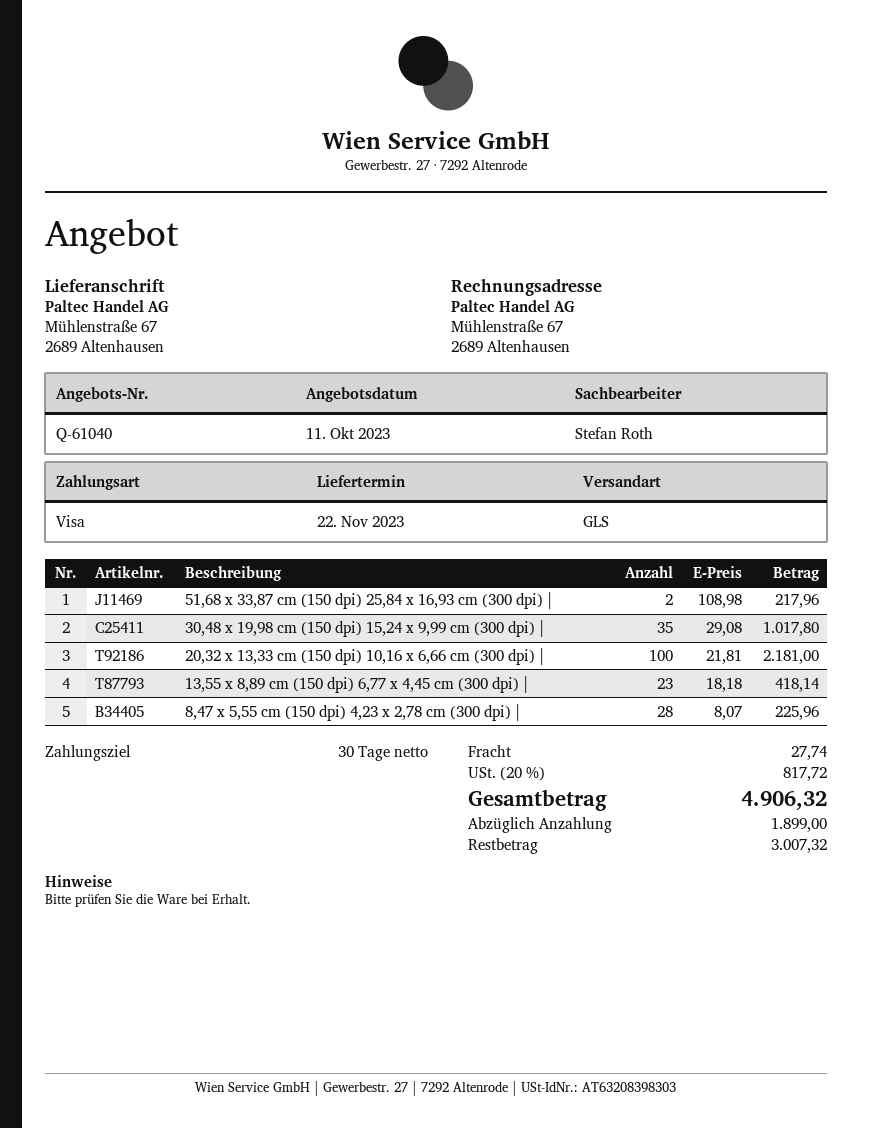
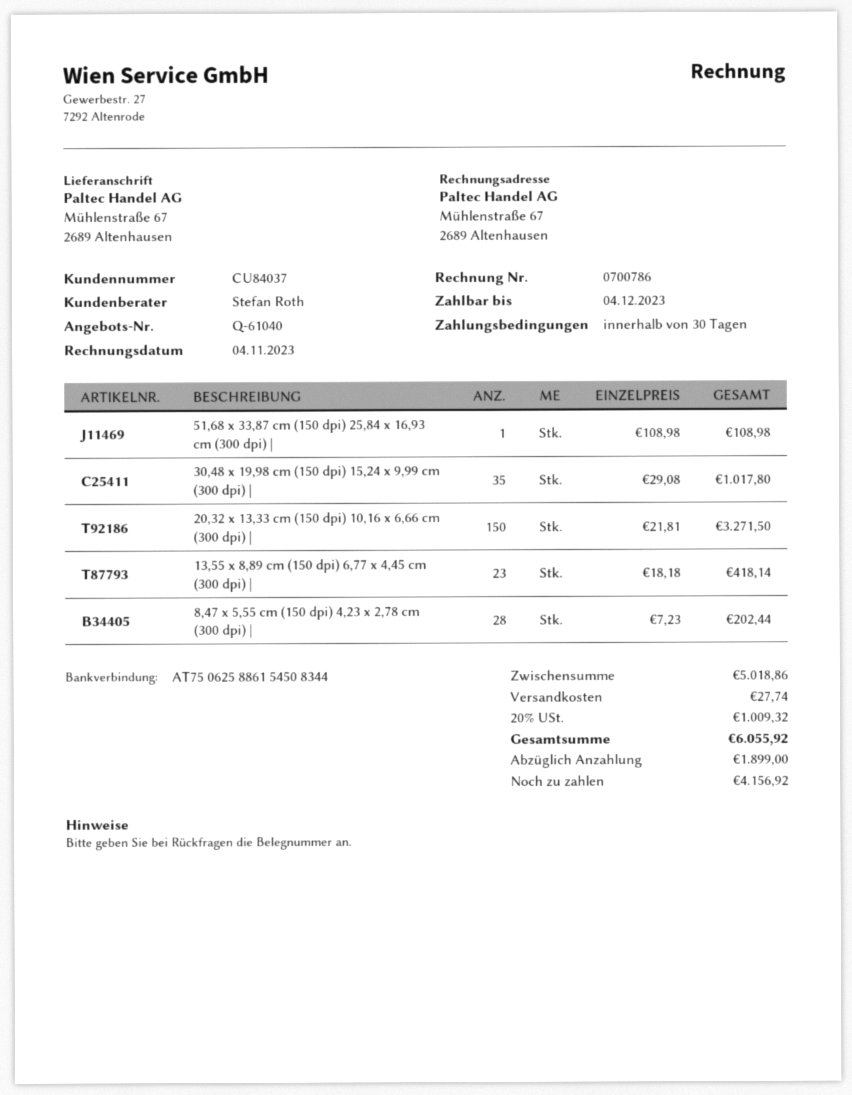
51,68 x 33,87 cm (150 dpi) 25,84 x 16,93 cm (300 dpi) |: 2 x 108.98 = 217.96 -> 1 x 108.98 = 108.98
20,32 x 13,33 cm (150 dpi) 10,16 x 6,66 cm (300 dpi) |: 100 x 21.81 = 2181.00 -> 150 x 21.81 = 3271.50
8,47 x 5,55 cm (150 dpi) 4,23 x 2,78 cm (300 dpi) |: 28 x 8.07 = 225.96 -> 28 x 7.23 = 202.44
tax: 20% = 817.72 -> 20% = 1009.32
total: 4906.32 -> 6055.92
balance: 3007.32 -> 4156.92

